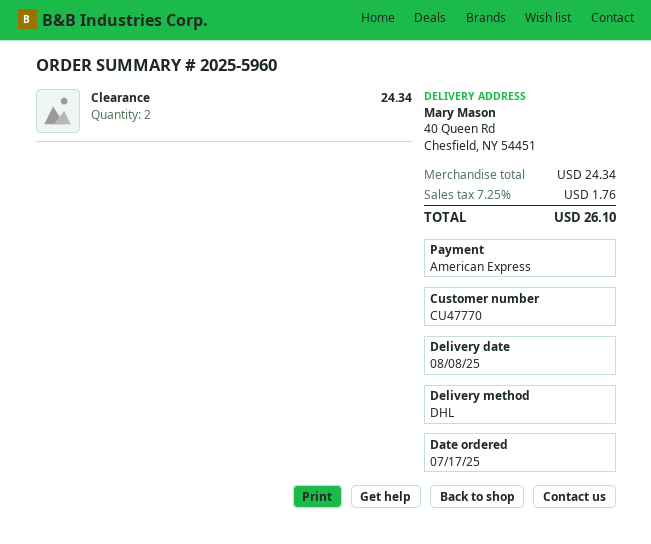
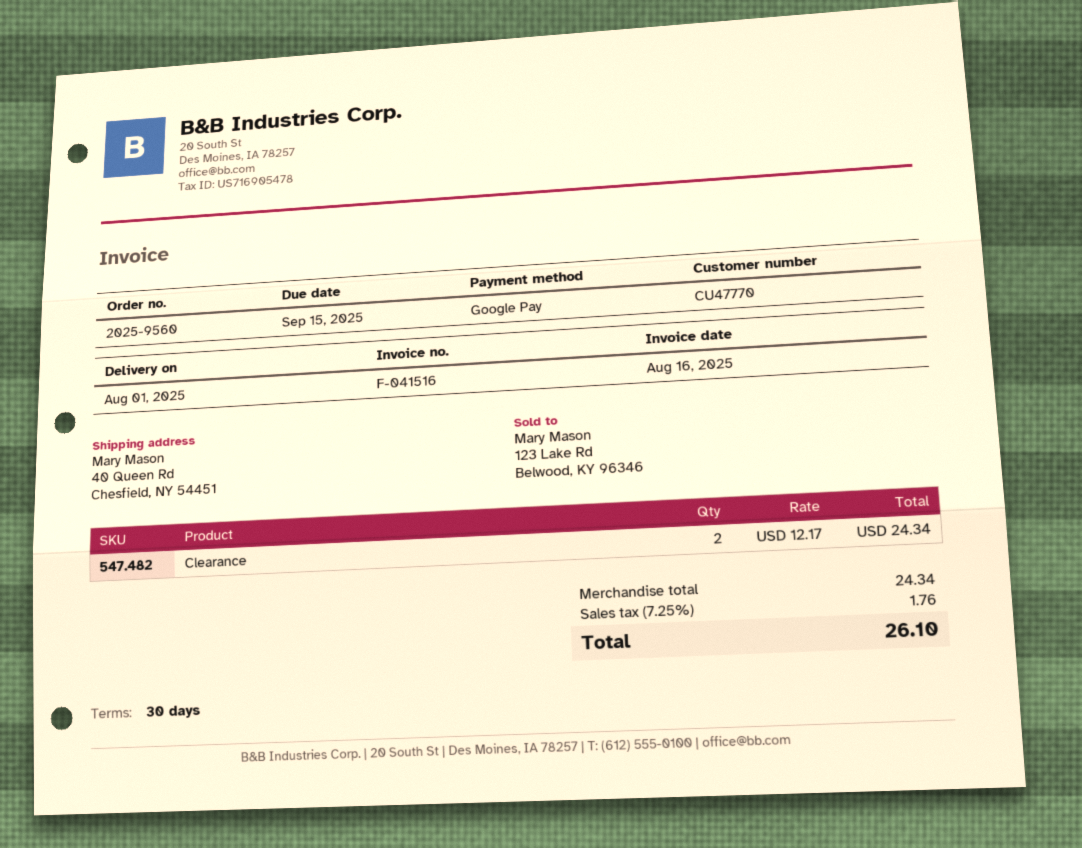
order number: 2025-5960 -> 2025-9560
delivery date: 2025-08-08 -> 2025-08-01
payment method: American Express -> Google Pay

